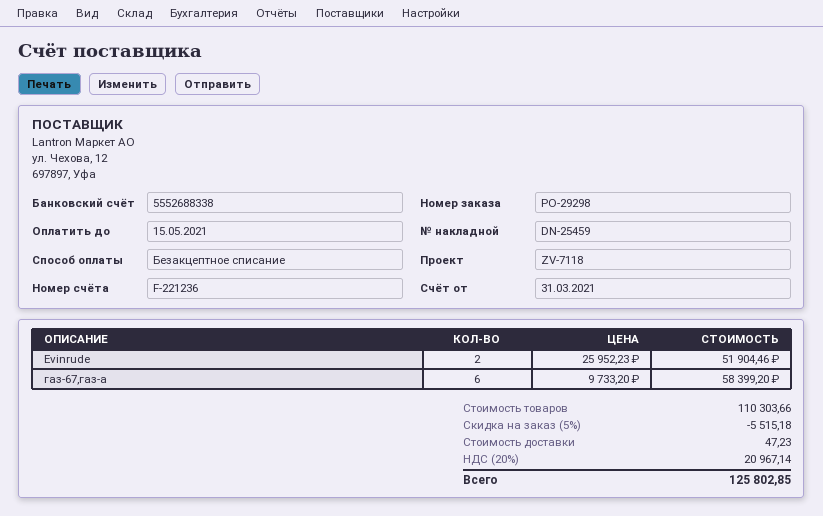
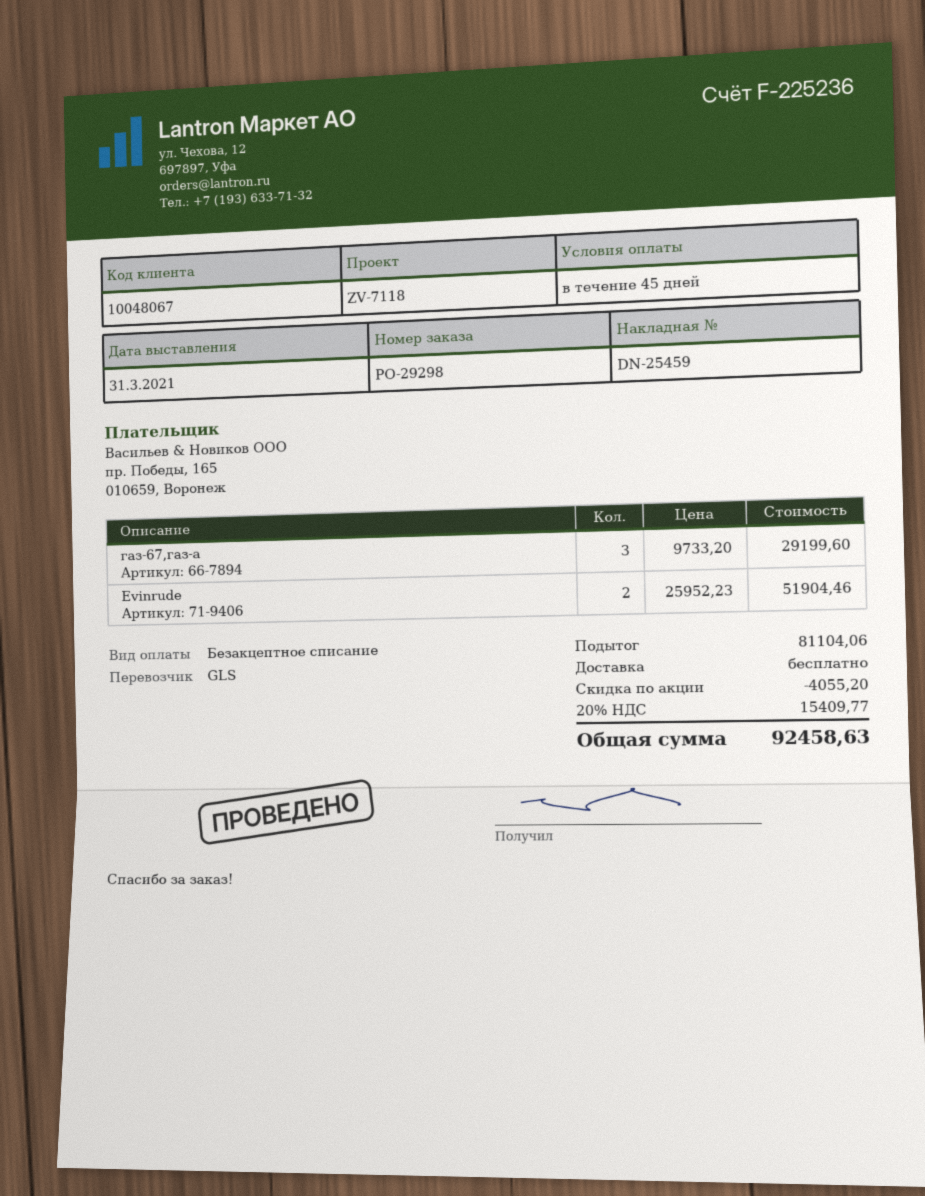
invoice number: F-221236 -> F-225236
газ-67,газ-а: 6 x 9733.20 = 58399.20 -> 3 x 9733.20 = 29199.60
subtotal: 110303.66 -> 81104.06
discount: 5515.18 -> 4055.20
shipping: 47.23 -> 0.00
tax: 20% = 20967.14 -> 20% = 15409.77
total: 125802.85 -> 92458.63

